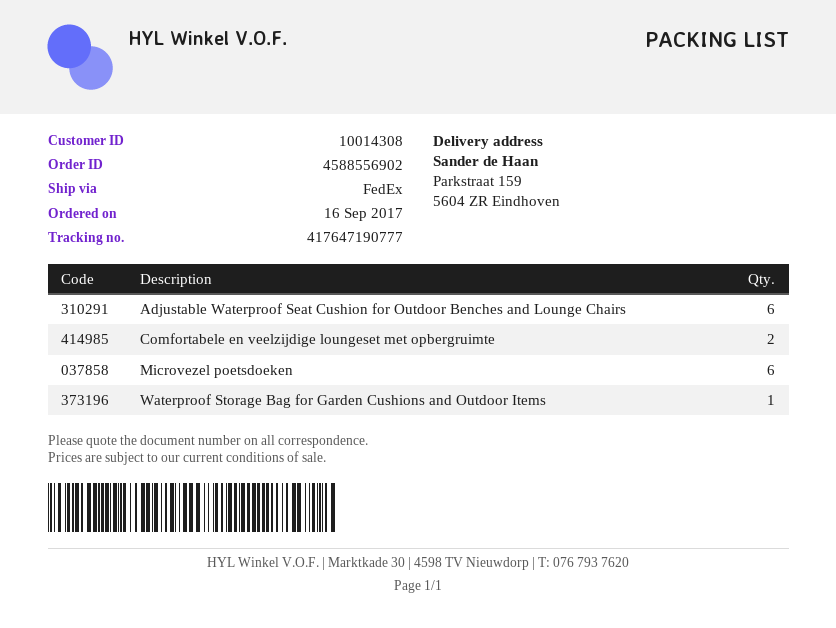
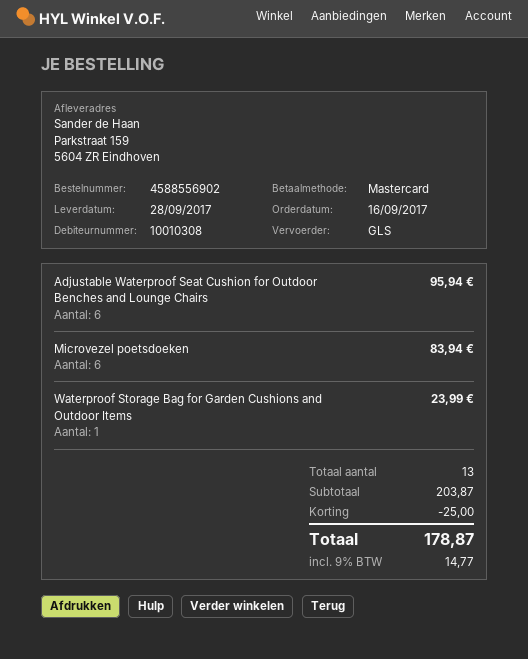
customer number: 10014308 -> 10010308
shipping method: FedEx -> GLS
Comfortabele en veelzijdige loungeset met opbergruimte: 2 -> none

